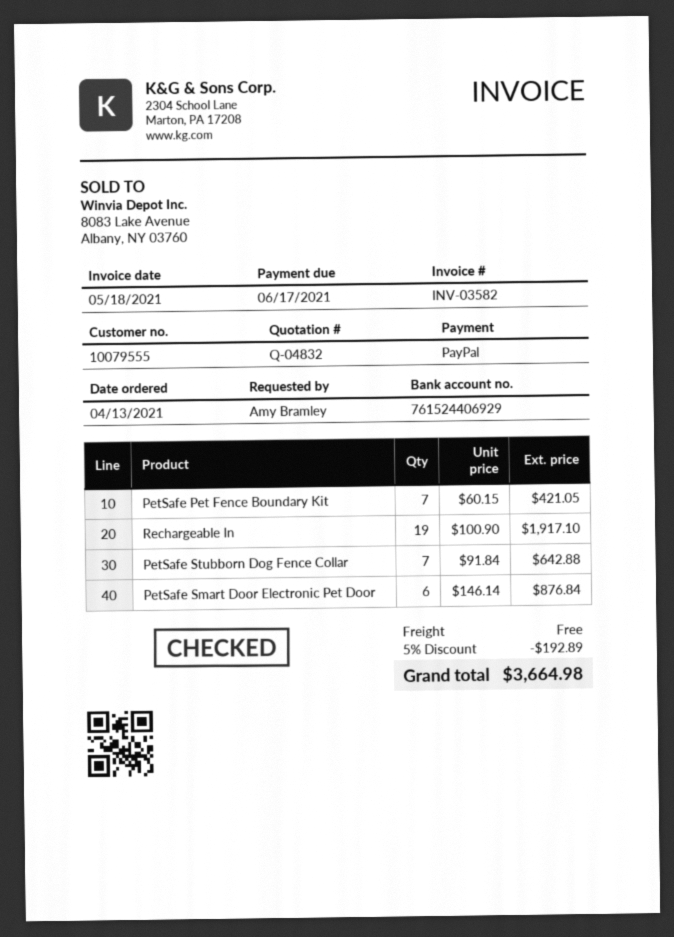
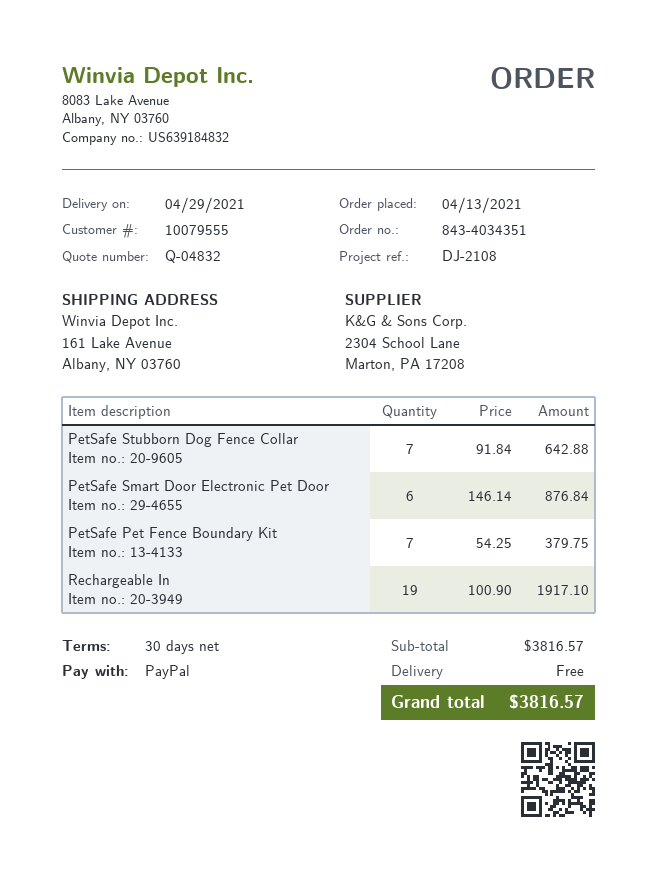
PetSafe Pet Fence Boundary Kit: 7 x 60.15 = 421.05 -> 7 x 54.25 = 379.75
discount: 5% = 192.89 -> none
total: 3664.98 -> 3816.57

